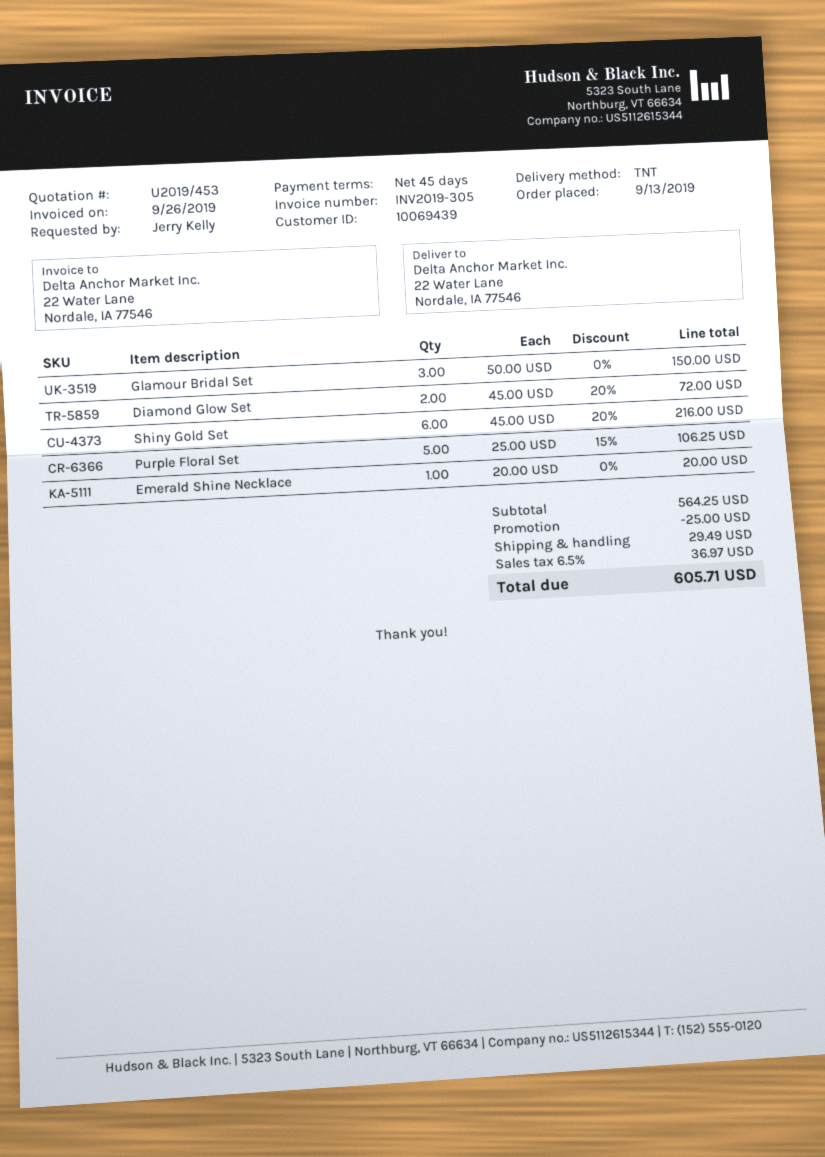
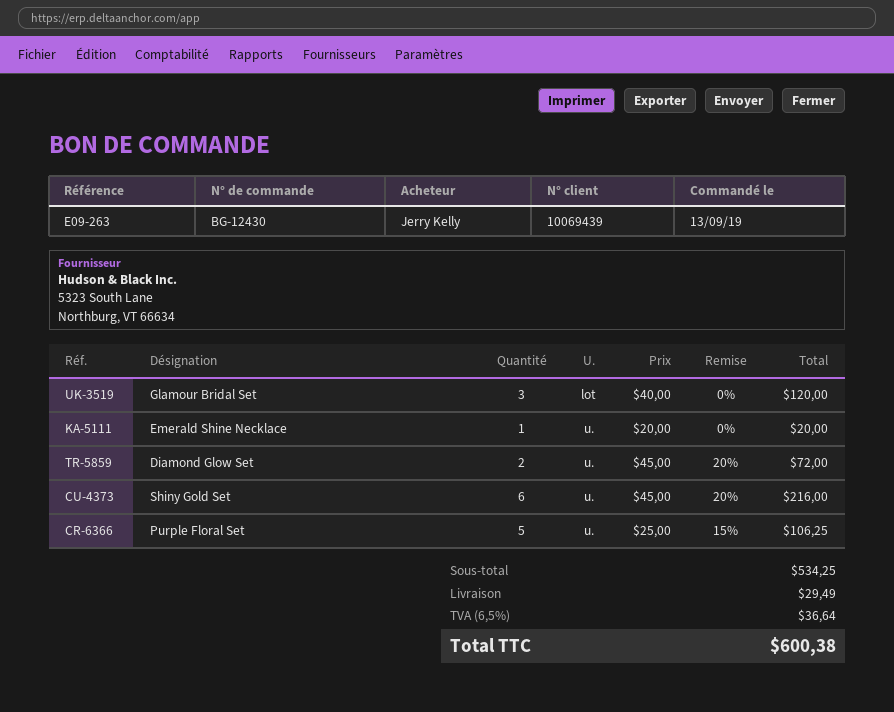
Glamour Bridal Set: 3 x 50.00 = 150.00 -> 3 x 40.00 = 120.00
subtotal: 564.25 -> 534.25
discount: 25.00 -> none
tax: 6.5% = 36.97 -> 6.5% = 36.64
total: 605.71 -> 600.38

